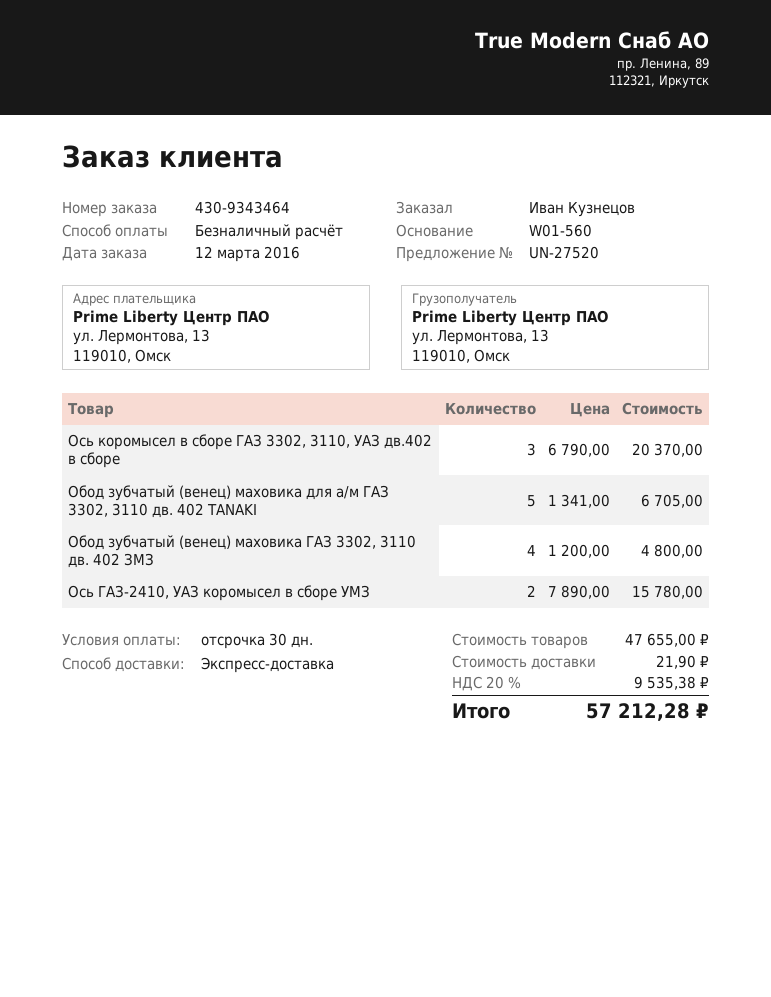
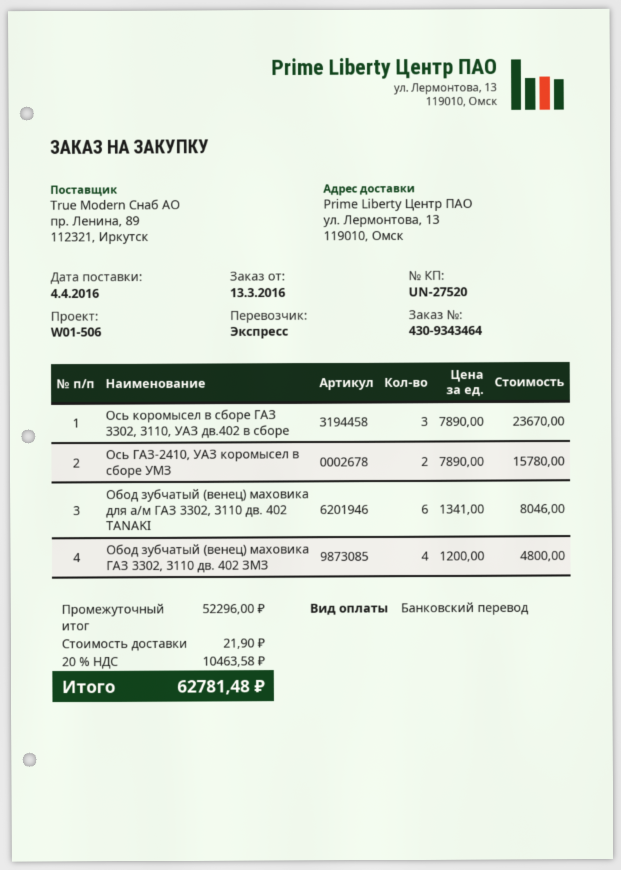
order date: 2016-03-12 -> 2016-03-13
reference: W01-560 -> W01-506
Ось коромысел в сборе ГАЗ 3302, 3110, УАЗ дв.402 в сборе: 3 x 6790.00 = 20370.00 -> 3 x 7890.00 = 23670.00
Обод зубчатый (венец) маховика для а/м ГАЗ 3302, 3110 дв. 402 TANAKI: 5 x 1341.00 = 6705.00 -> 6 x 1341.00 = 8046.00
subtotal: 47655.00 -> 52296.00
tax: 20% = 9535.38 -> 20% = 10463.58
total: 57212.28 -> 62781.48

